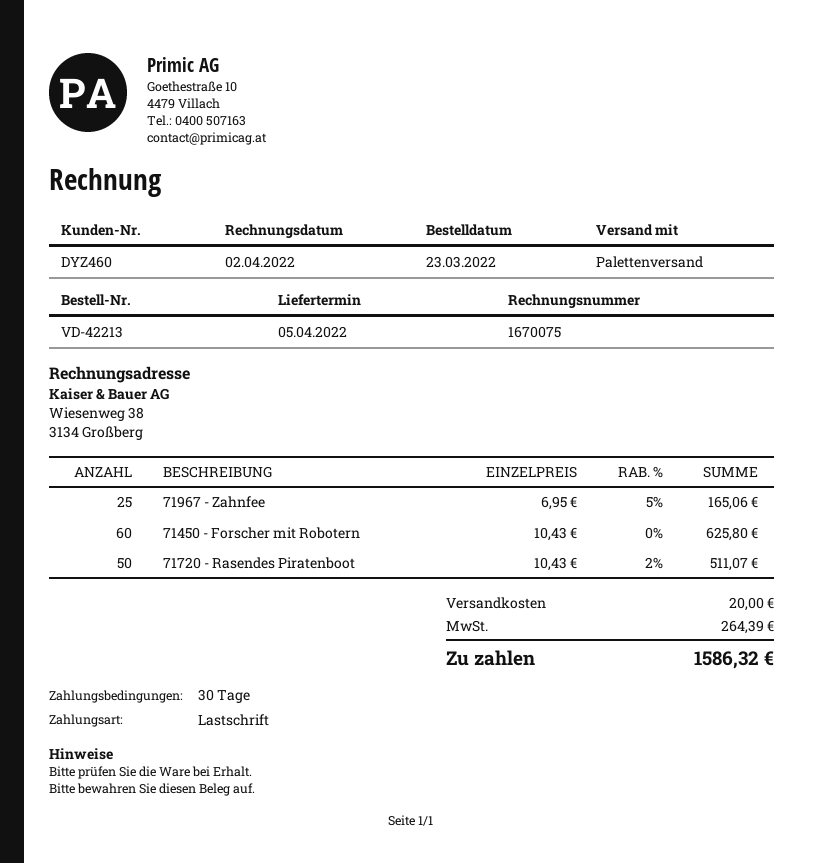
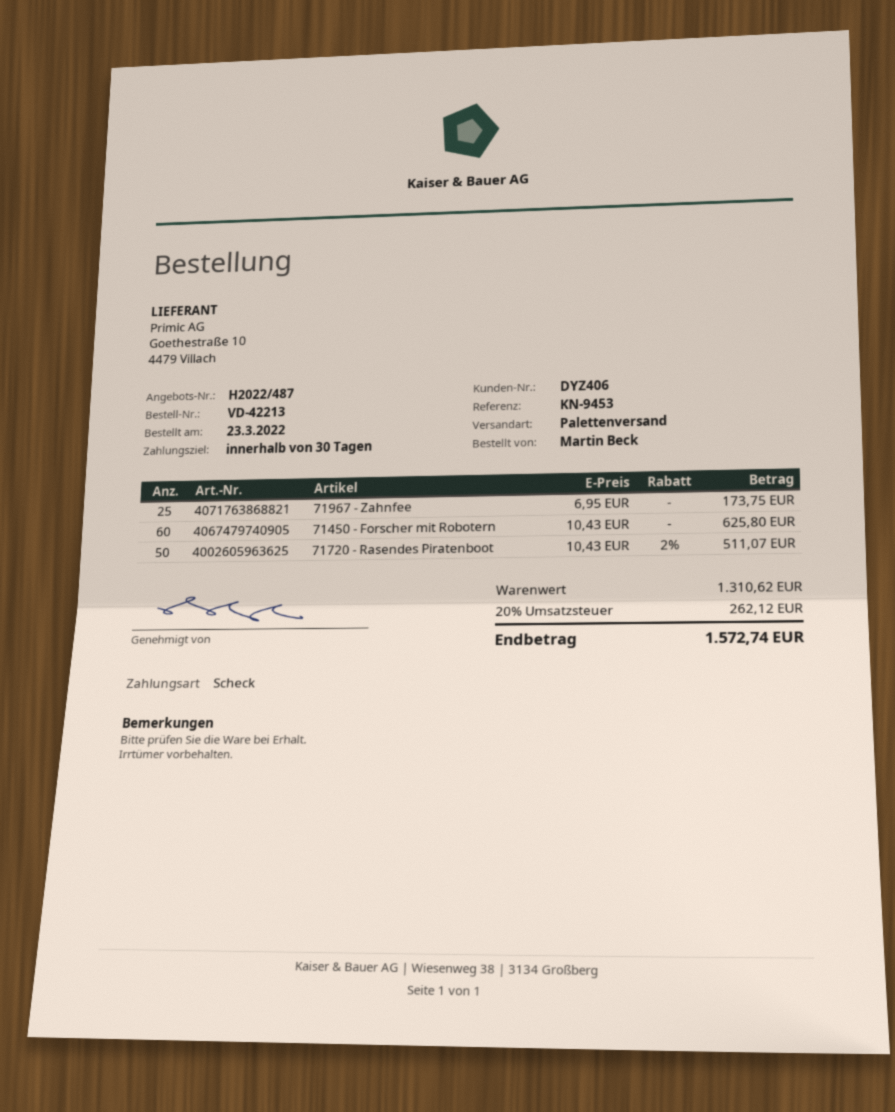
customer number: DYZ460 -> DYZ406
payment method: direct debit -> cheque
71967 - Zahnfee: 25 x 6.95 - 5% = 165.06 -> 25 x 6.95 = 173.75
shipping: 20.00 -> none
tax: 264.39 -> 262.12
total: 1586.32 -> 1572.74

